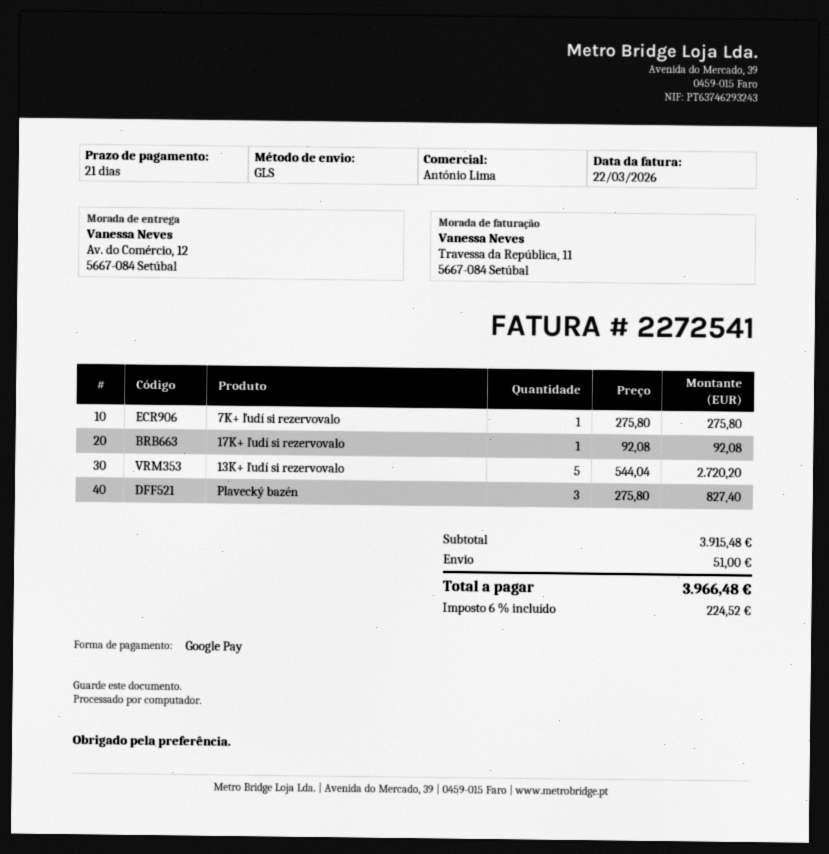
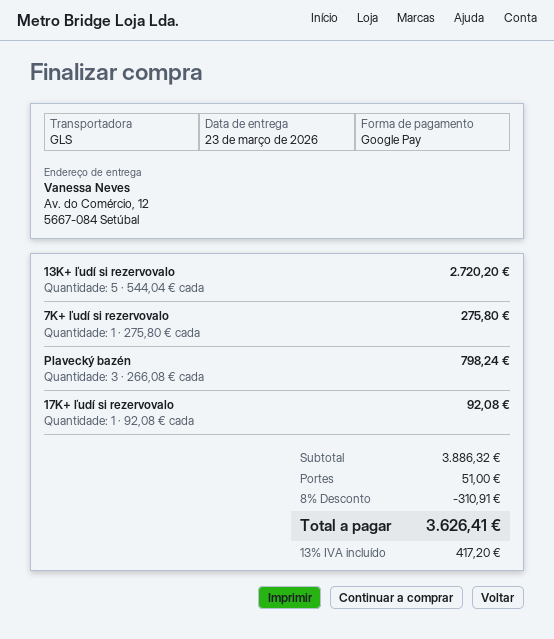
Plavecký bazén: 3 x 275.80 = 827.40 -> 3 x 266.08 = 798.24
subtotal: 3915.48 -> 3886.32
discount: none -> 8% = 310.91
tax: 6% = 224.52 -> 13% = 417.20
total: 3966.48 -> 3626.41

